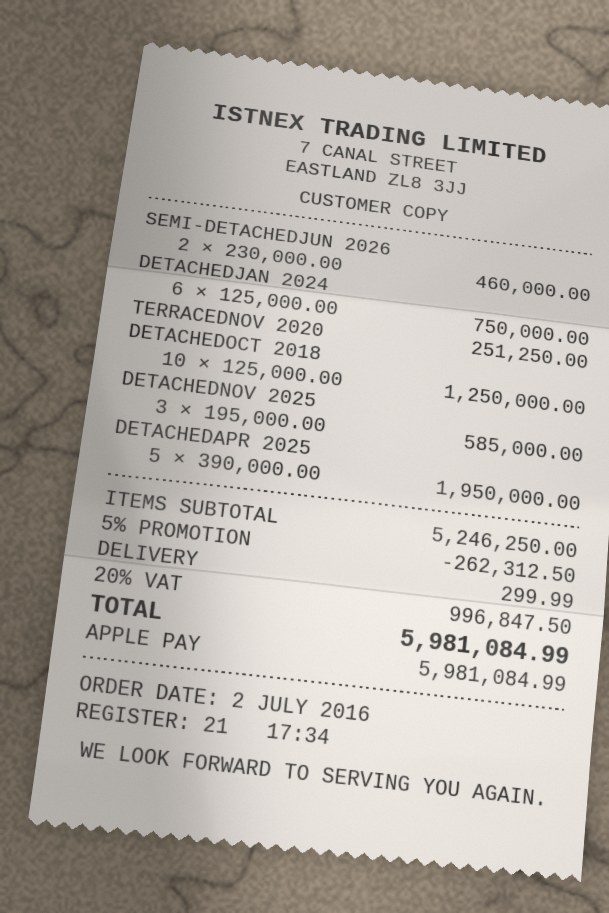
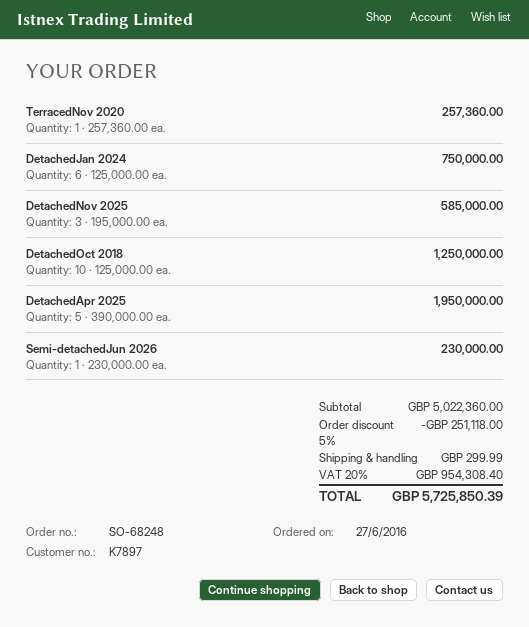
order date: 2016-07-02 -> 2016-06-27
SEMI-DETACHEDJUN 2026: 2 x 230000.00 = 460000.00 -> 1 x 230000.00 = 230000.00
TERRACEDNOV 2020: 1 x 251250.00 = 251250.00 -> 1 x 257360.00 = 257360.00
subtotal: 5246250.00 -> 5022360.00
discount: 5% = 262312.50 -> 5% = 251118.00
tax: 20% = 996847.50 -> 20% = 954308.40
total: 5981084.99 -> 5725850.39

